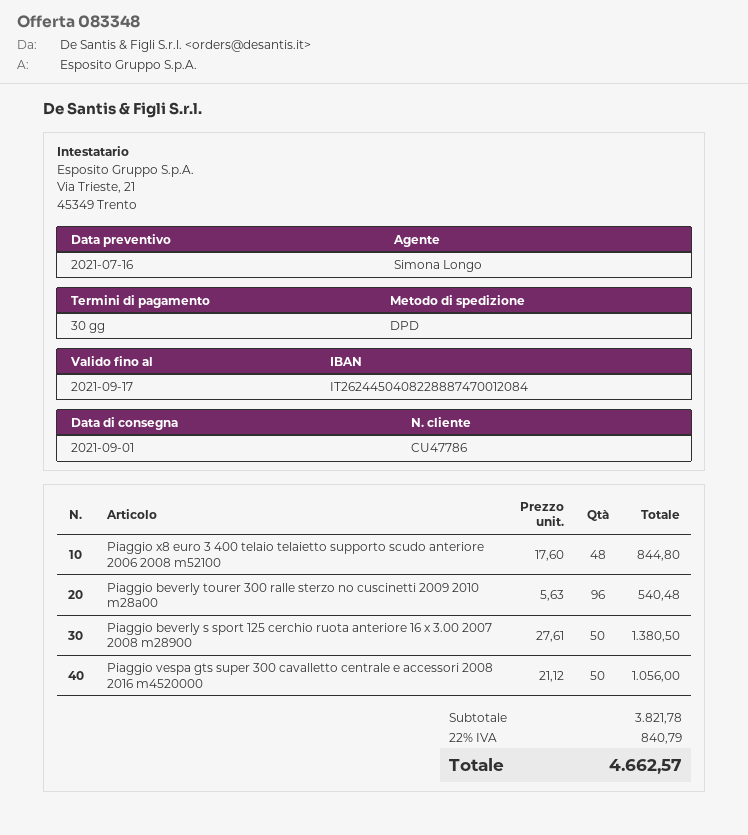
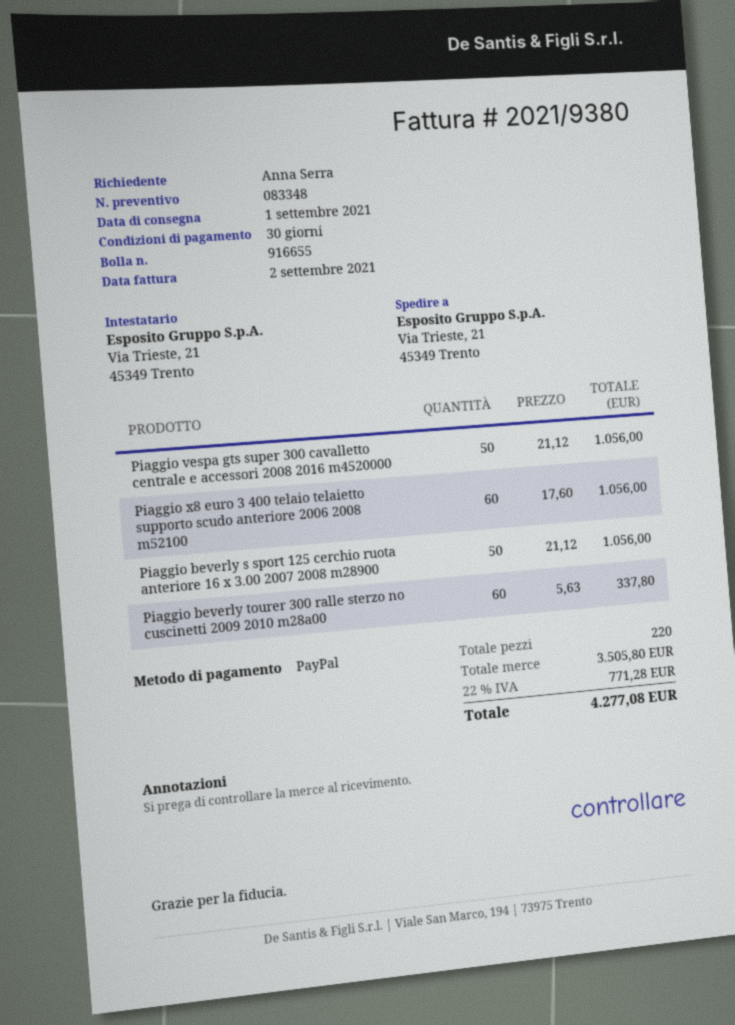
Piaggio x8 euro 3 400 telaio telaietto supporto scudo anteriore 2006 2008 m52100: 48 x 17.60 = 844.80 -> 60 x 17.60 = 1056.00
Piaggio beverly tourer 300 ralle sterzo no cuscinetti 2009 2010 m28a00: 96 x 5.63 = 540.48 -> 60 x 5.63 = 337.80
Piaggio beverly s sport 125 cerchio ruota anteriore 16 x 3.00 2007 2008 m28900: 50 x 27.61 = 1380.50 -> 50 x 21.12 = 1056.00
subtotal: 3821.78 -> 3505.80
tax: 22% = 840.79 -> 22% = 771.28
total: 4662.57 -> 4277.08

